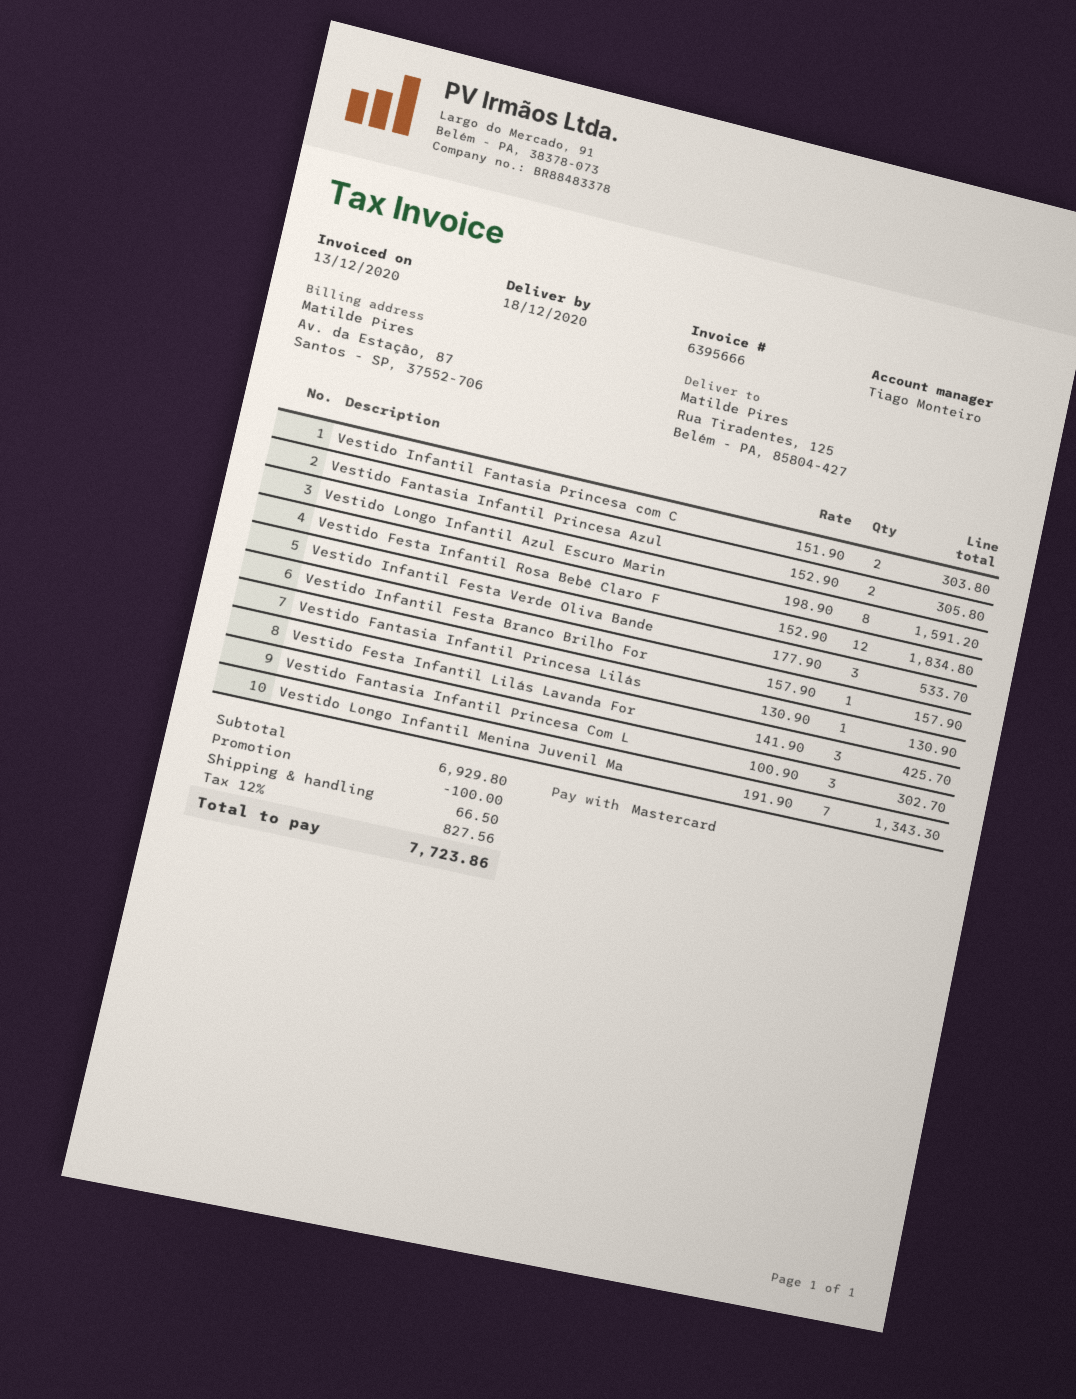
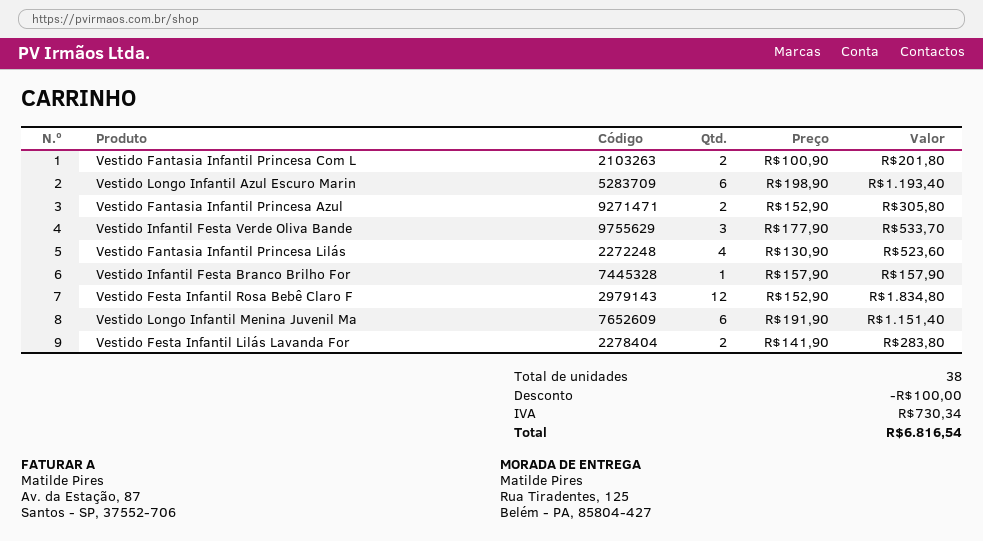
Vestido Infantil Fantasia Princesa com C: 2 x 151.90 = 303.80 -> none
Vestido Longo Infantil Azul Escuro Marin: 8 x 198.90 = 1591.20 -> 6 x 198.90 = 1193.40
Vestido Fantasia Infantil Princesa Lilás: 1 x 130.90 = 130.90 -> 4 x 130.90 = 523.60
Vestido Festa Infantil Lilás Lavanda For: 3 x 141.90 = 425.70 -> 2 x 141.90 = 283.80
Vestido Fantasia Infantil Princesa Com L: 3 x 100.90 = 302.70 -> 2 x 100.90 = 201.80
Vestido Longo Infantil Menina Juvenil Ma: 7 x 191.90 = 1343.30 -> 6 x 191.90 = 1151.40
shipping: 66.50 -> none
tax: 827.56 -> 730.34
total: 7723.86 -> 6816.54

